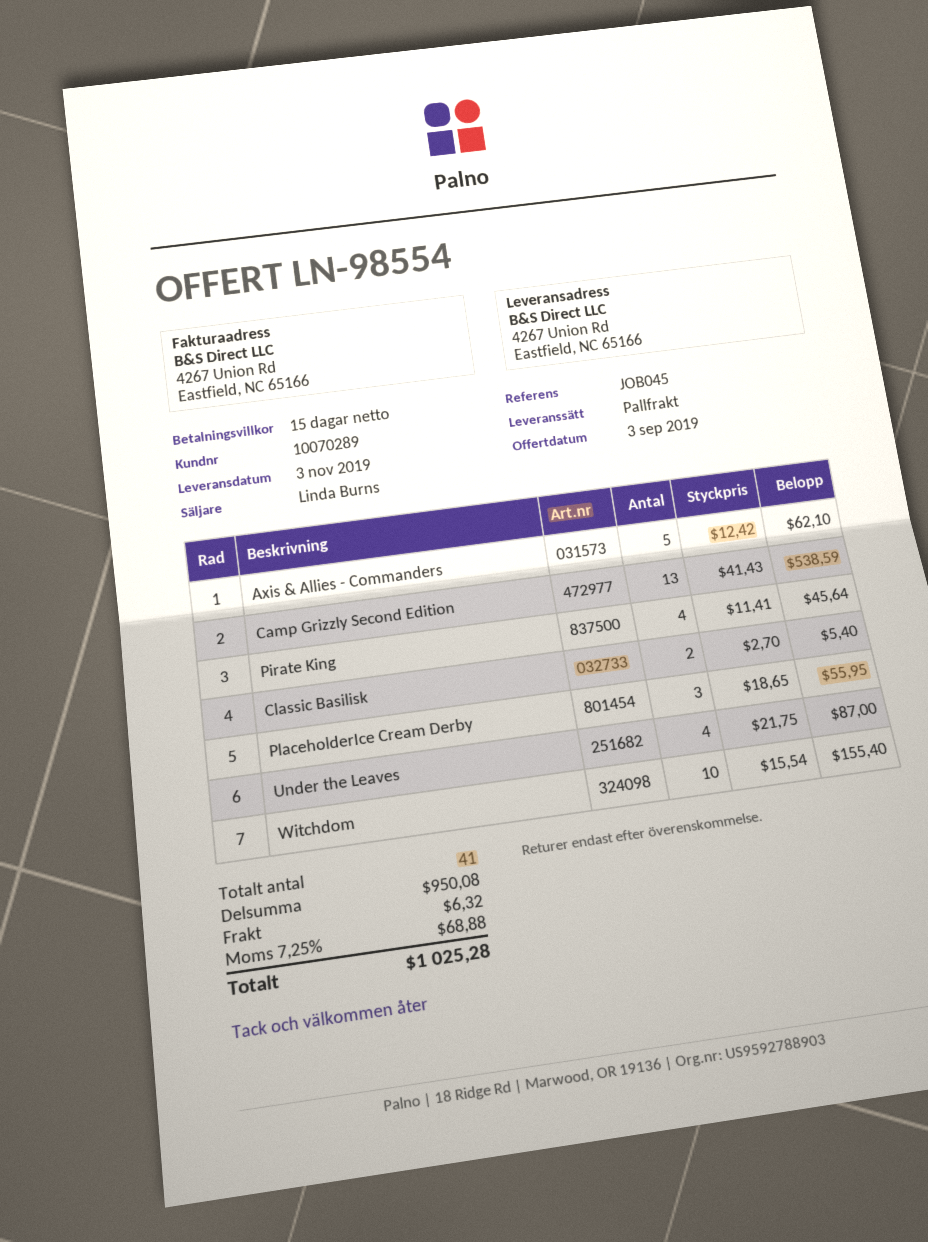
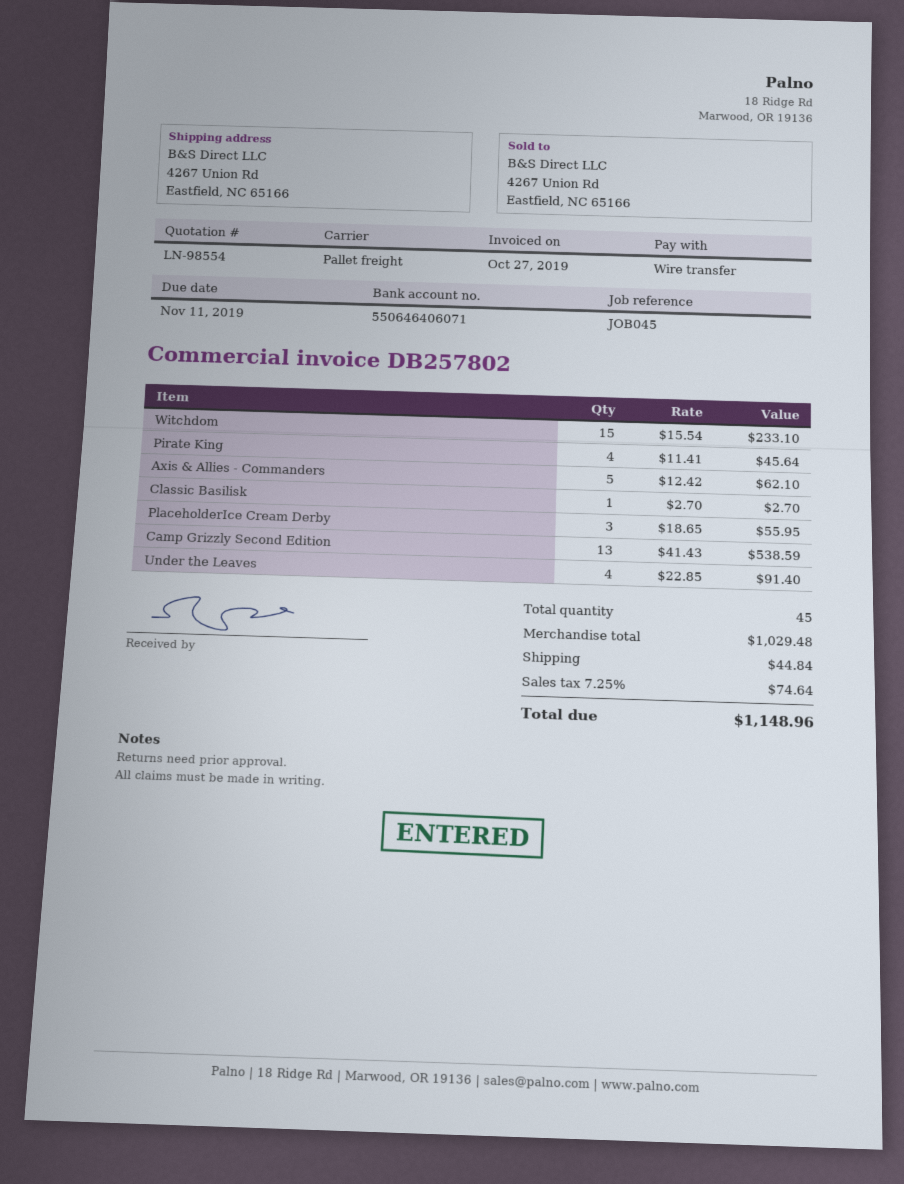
Classic Basilisk: 2 x 2.70 = 5.40 -> 1 x 2.70 = 2.70
Under the Leaves: 4 x 21.75 = 87.00 -> 4 x 22.85 = 91.40
Witchdom: 10 x 15.54 = 155.40 -> 15 x 15.54 = 233.10
total quantity: 41 -> 45
subtotal: 950.08 -> 1029.48
shipping: 6.32 -> 44.84
tax: 7.25% = 68.88 -> 7.25% = 74.64
total: 1025.28 -> 1148.96

